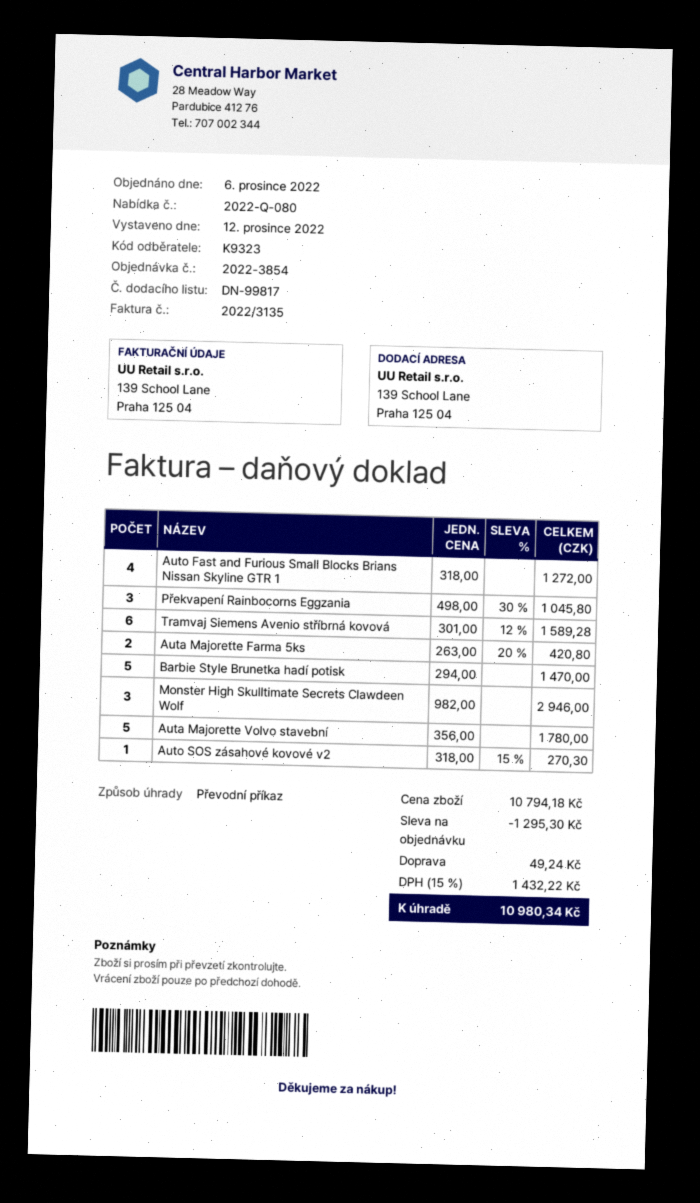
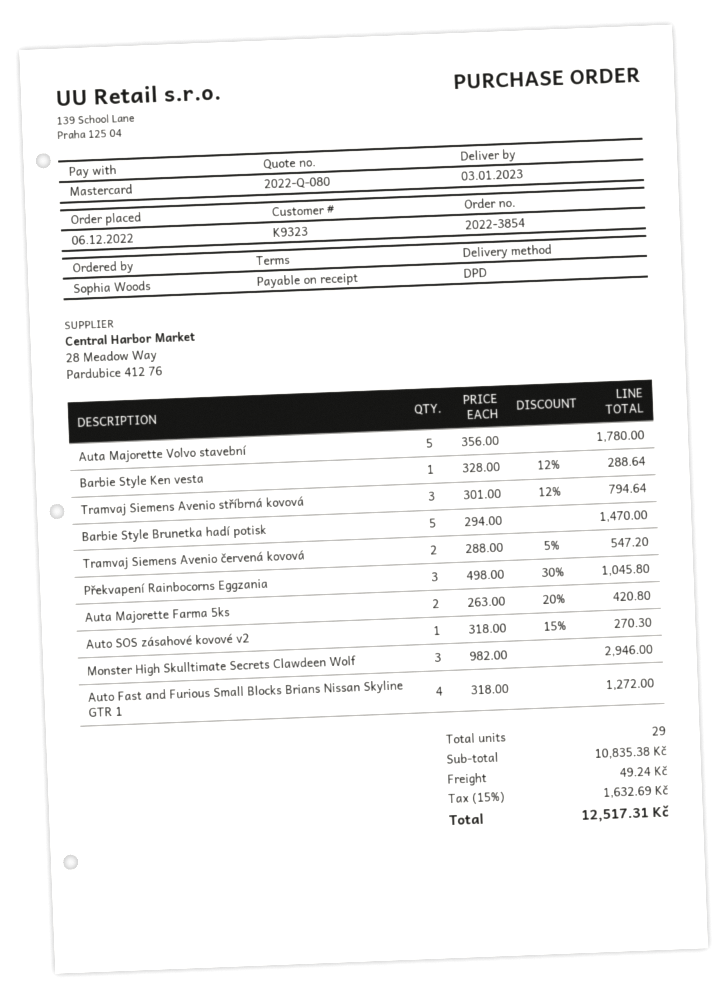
payment method: bank transfer -> Mastercard
Tramvaj Siemens Avenio stříbrná kovová: 6 x 301.00 - 12% = 1589.28 -> 3 x 301.00 - 12% = 794.64
Barbie Style Ken vesta: none -> 1 x 328.00 - 12% = 288.64
Tramvaj Siemens Avenio červená kovová: none -> 2 x 288.00 - 5% = 547.20
subtotal: 10794.18 -> 10835.38
discount: 1295.30 -> none
tax: 15% = 1432.22 -> 15% = 1632.69
total: 10980.34 -> 12517.31

